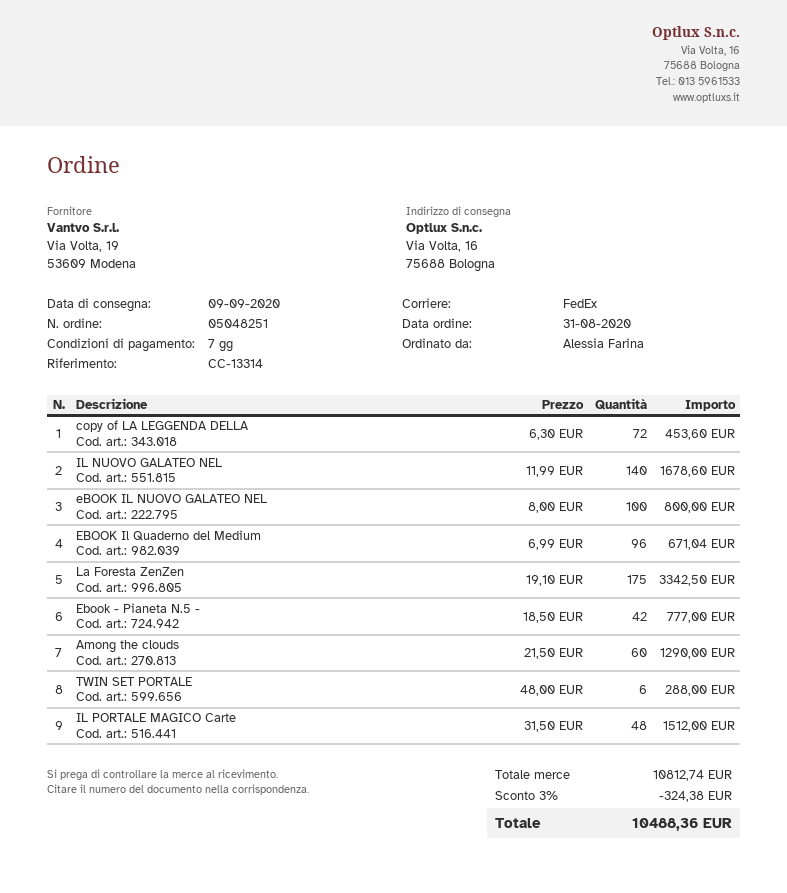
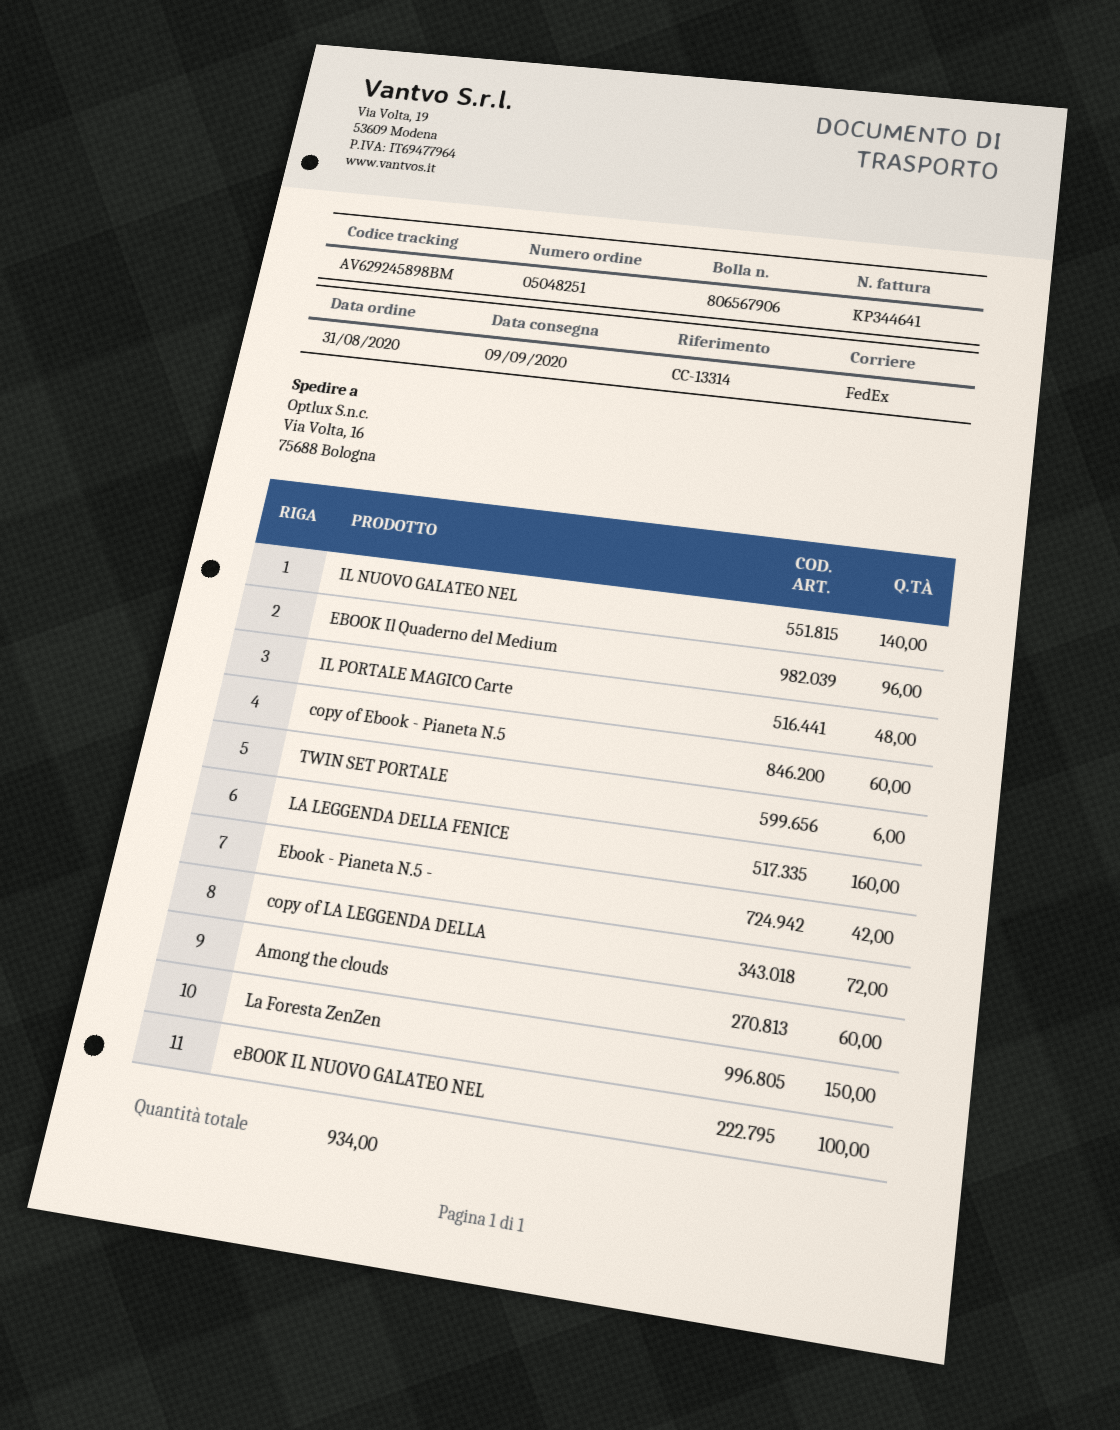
La Foresta ZenZen: 175 -> 150
copy of Ebook - Pianeta N.5: none -> 60
LA LEGGENDA DELLA FENICE: none -> 160

